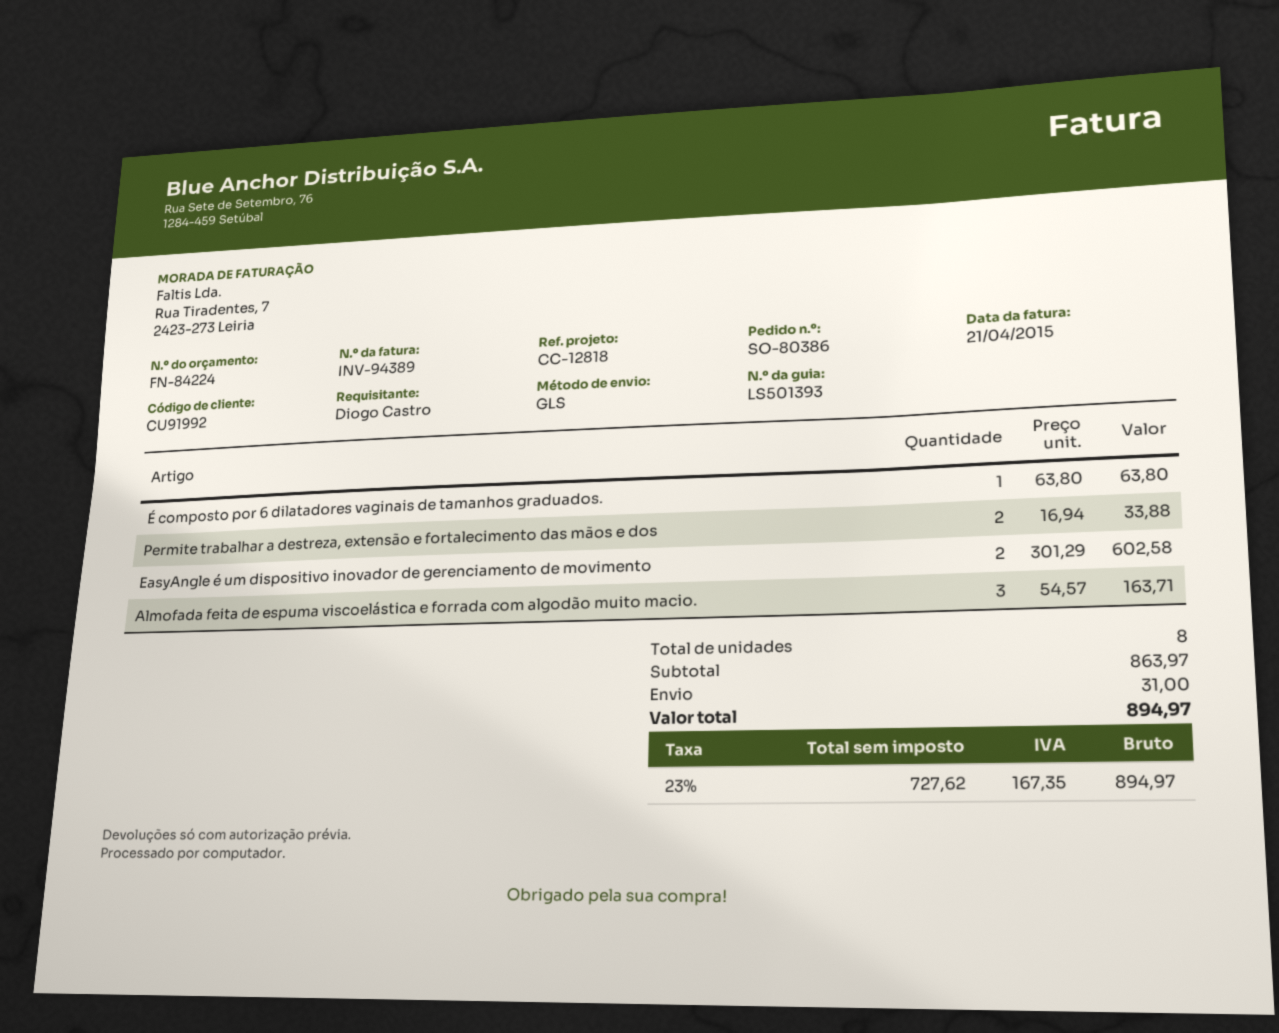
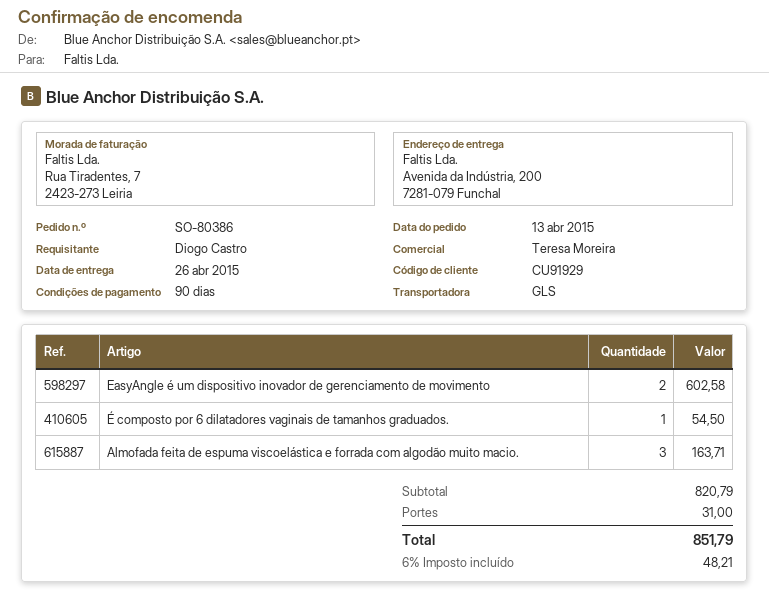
customer number: CU91992 -> CU91929
É composto por 6 dilatadores vaginais de tamanhos graduados.: 1 for 63.80 -> 1 for 54.50
Permite trabalhar a destreza, extensão e fortalecimento das mãos e dos: 2 for 33.88 -> none
subtotal: 863.97 -> 820.79
tax: 23% = 167.35 -> 6% = 48.21
total: 894.97 -> 851.79

